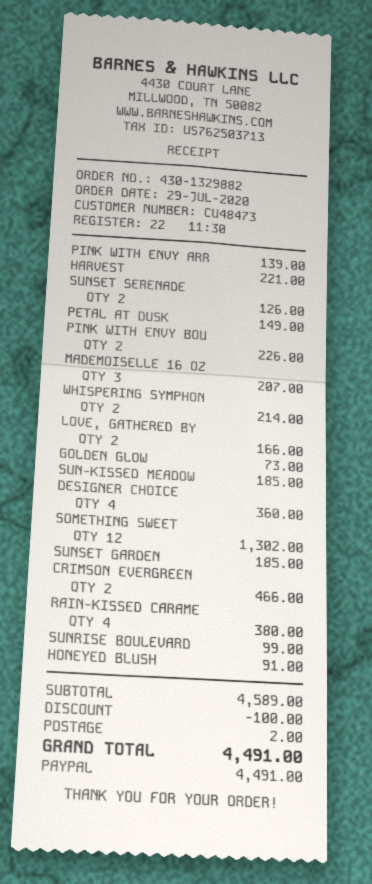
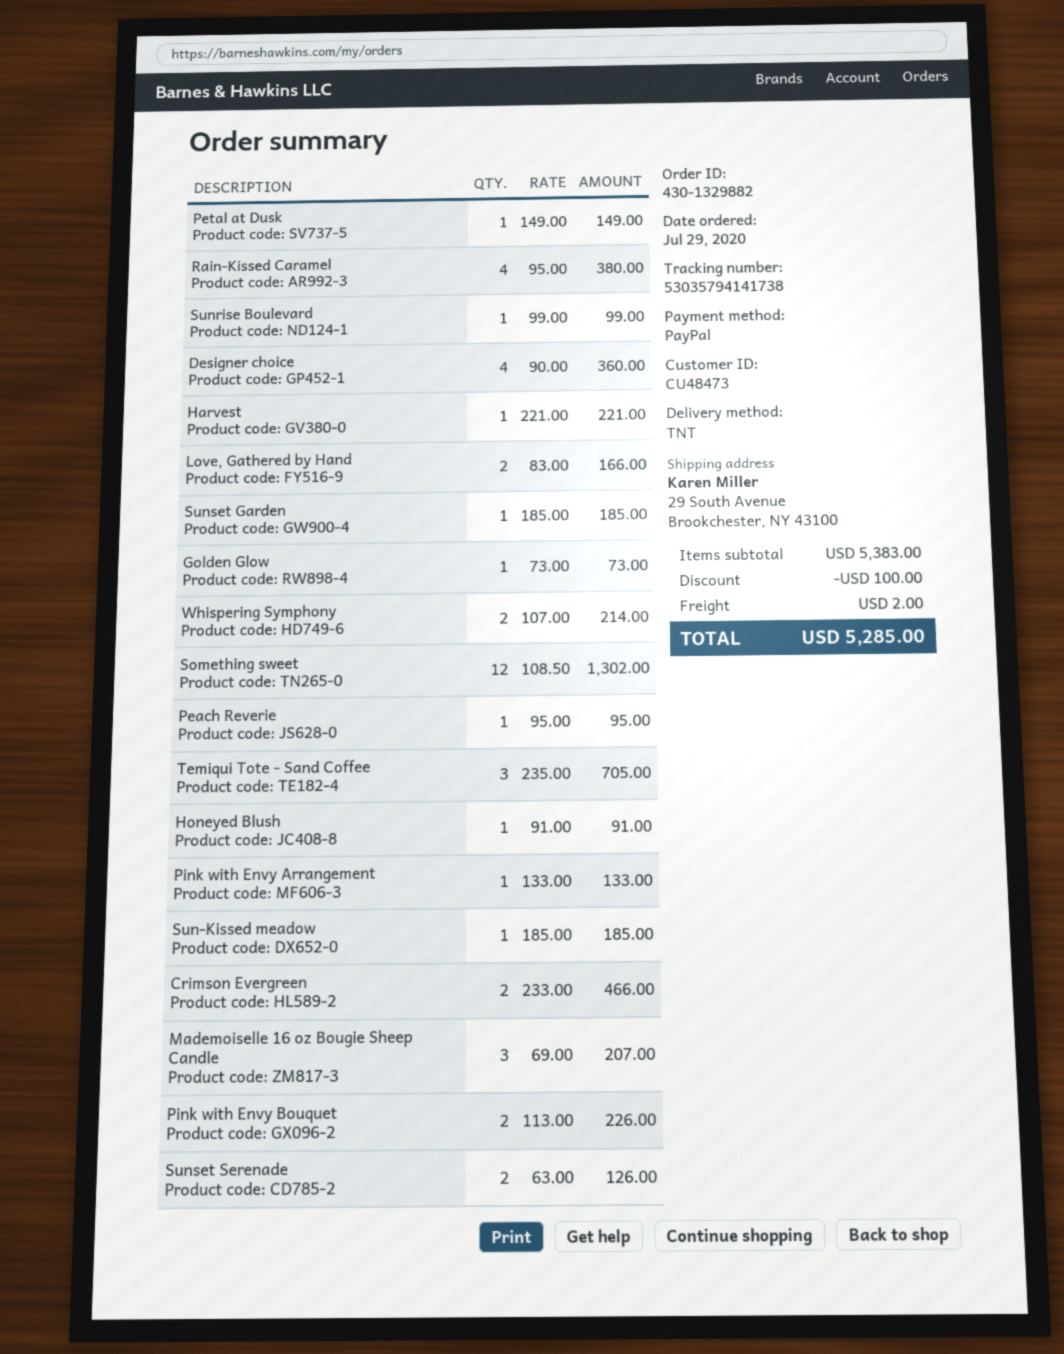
PINK WITH ENVY ARR: 1 for 139.00 -> 1 for 133.00
Peach Reverie: none -> 1 for 95.00
Temiqui Tote - Sand Coffee: none -> 3 for 705.00
subtotal: 4589.00 -> 5383.00
total: 4491.00 -> 5285.00

